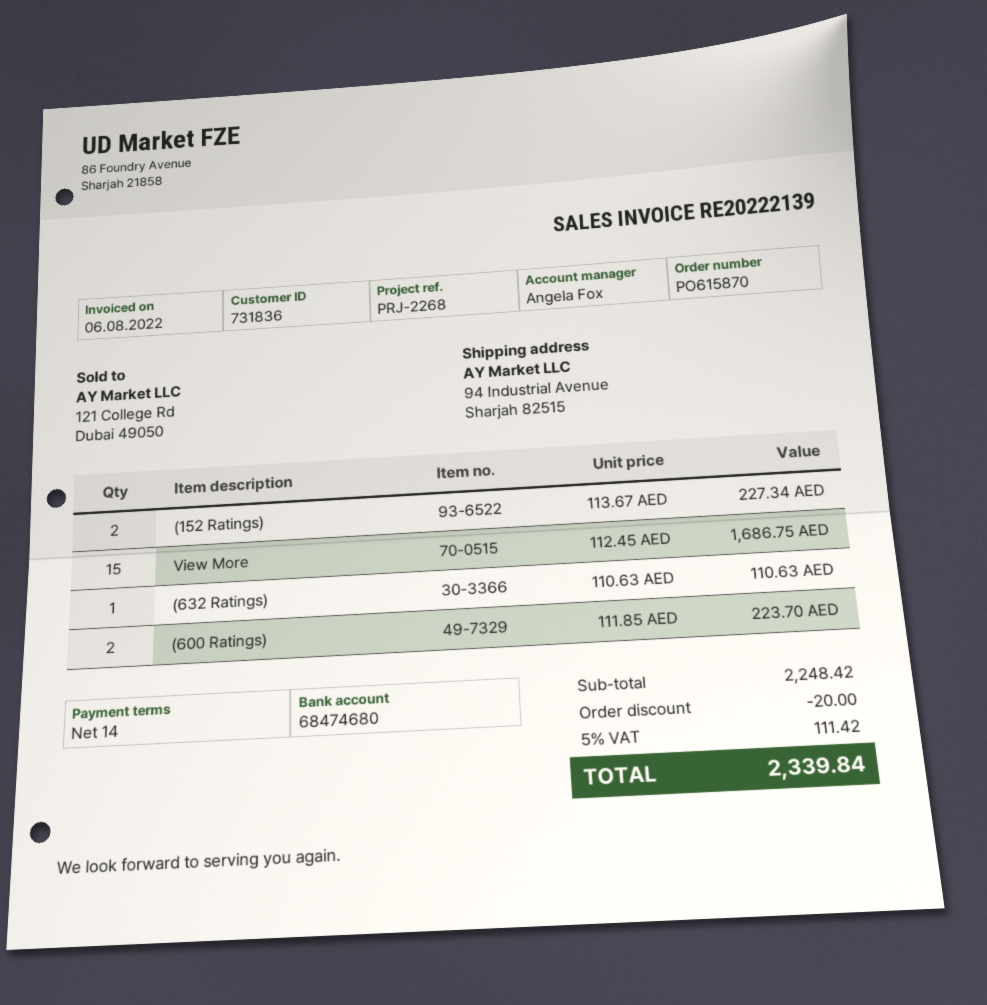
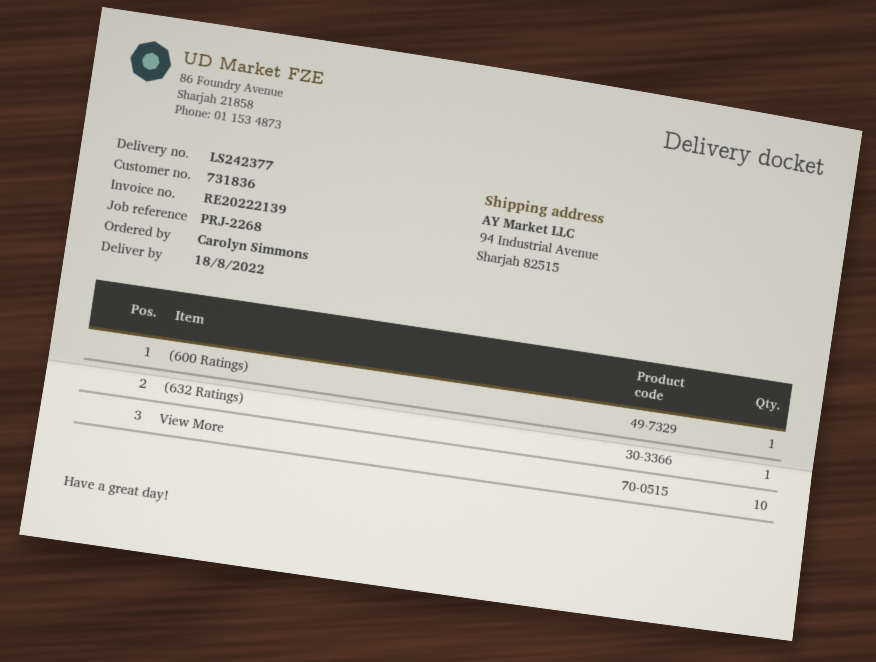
(152 Ratings): 2 -> none
View More: 15 -> 10
(600 Ratings): 2 -> 1

